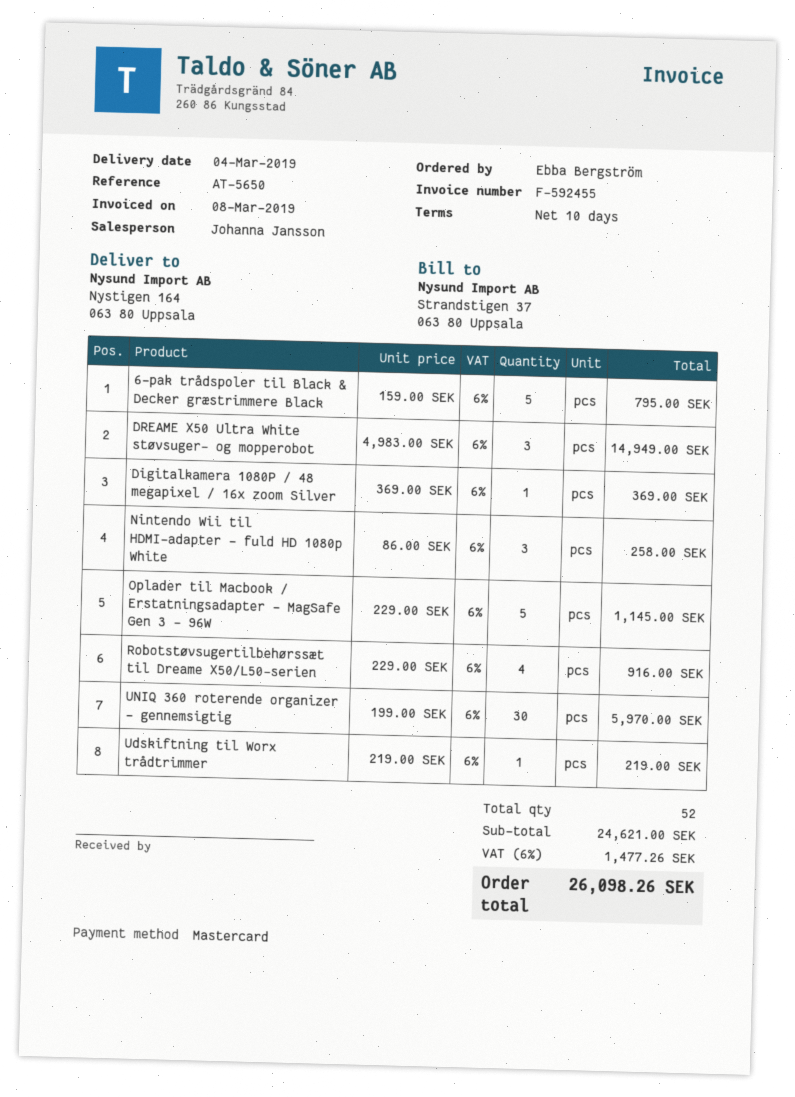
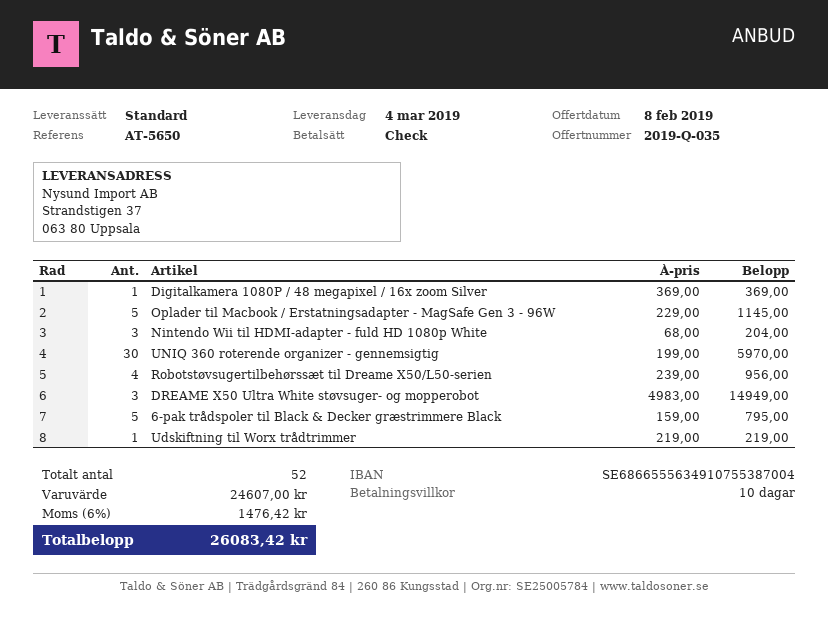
payment method: Mastercard -> cheque
ship to: Nystigen 164, 063 80 Uppsala -> Strandstigen 37, 063 80 Uppsala
Nintendo Wii til HDMI-adapter - fuld HD 1080p White: 3 x 86.00 = 258.00 -> 3 x 68.00 = 204.00
Robotstøvsugertilbehørssæt til Dreame X50/L50-serien: 4 x 229.00 = 916.00 -> 4 x 239.00 = 956.00
subtotal: 24621.00 -> 24607.00
tax: 6% = 1477.26 -> 6% = 1476.42
total: 26098.26 -> 26083.42

